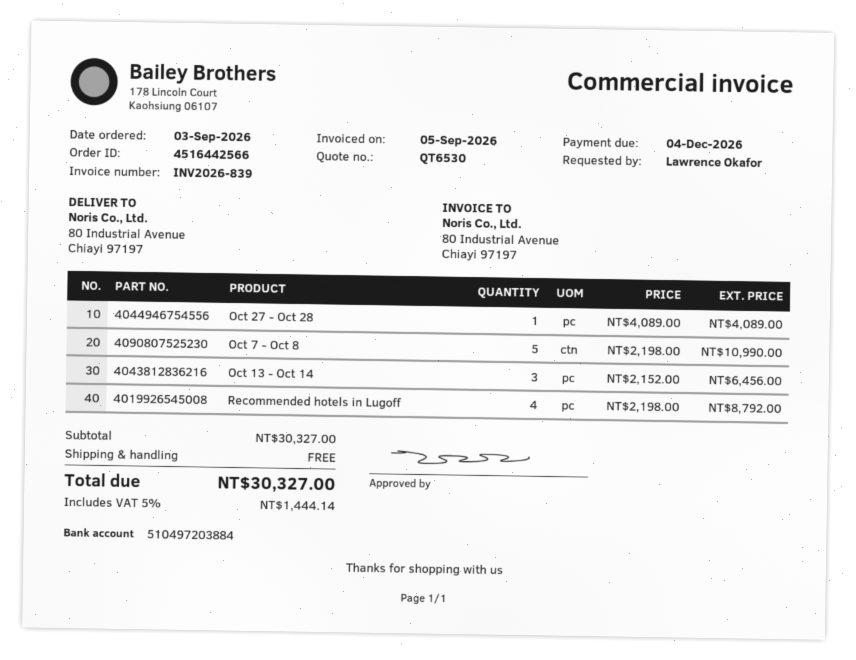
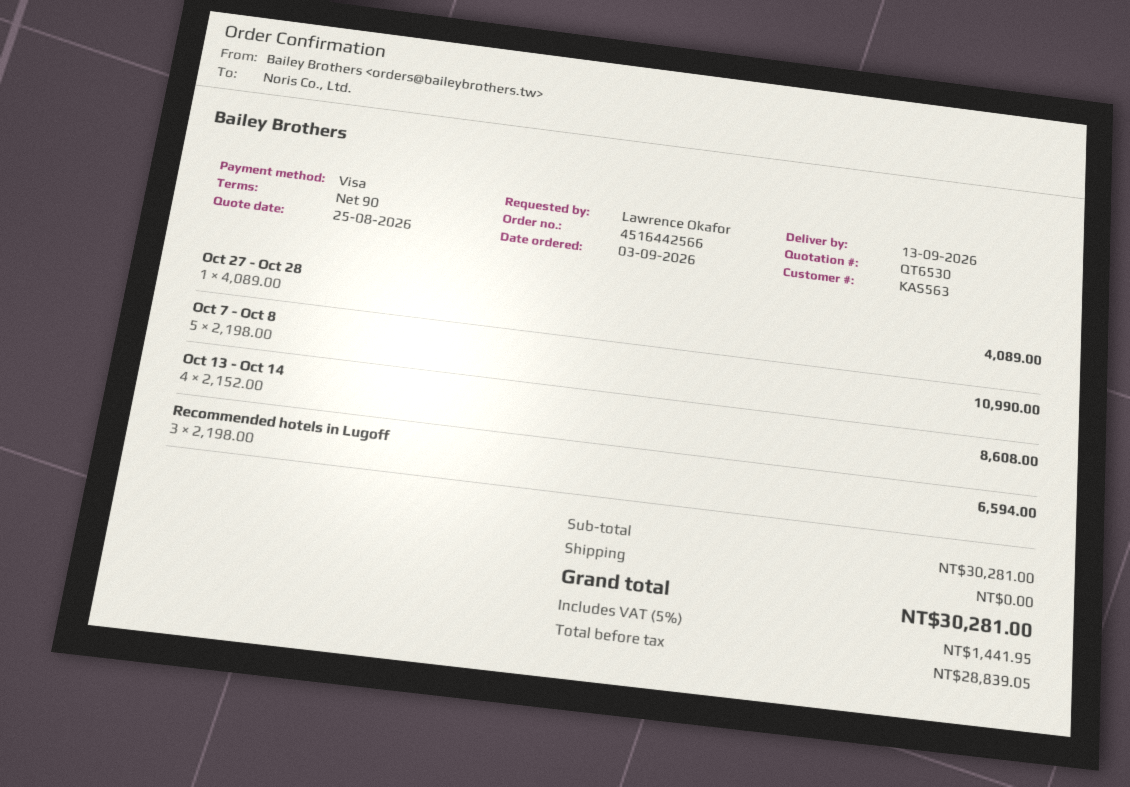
Oct 13 - Oct 14: 3 x 2152.00 = 6456.00 -> 4 x 2152.00 = 8608.00
Recommended hotels in Lugoff: 4 x 2198.00 = 8792.00 -> 3 x 2198.00 = 6594.00
subtotal: 30327.00 -> 30281.00
tax: 5% = 1444.14 -> 5% = 1441.95
total: 30327.00 -> 30281.00

